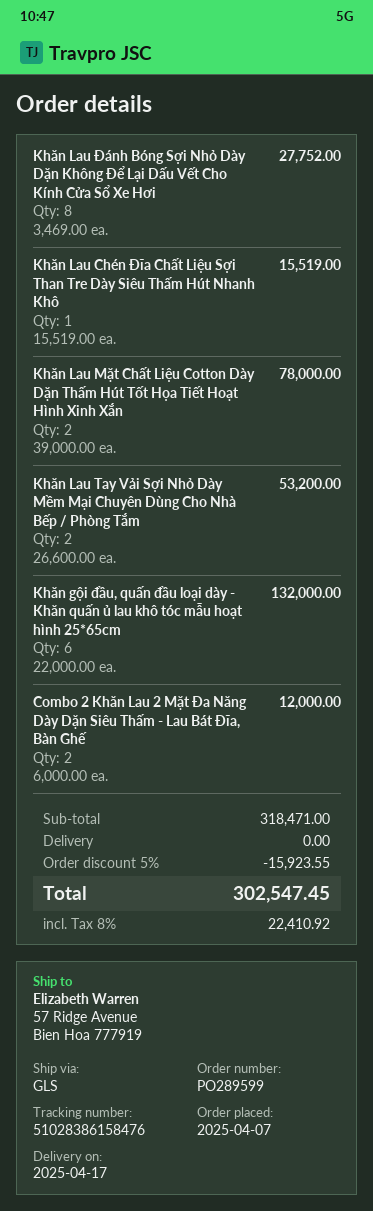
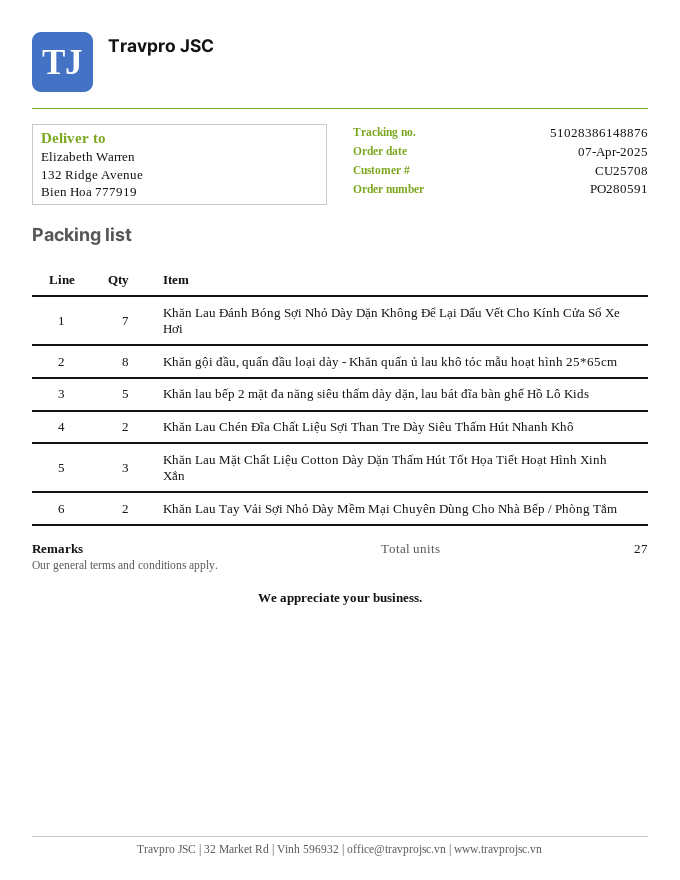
order number: PO289599 -> PO280591
tracking number: 51028386158476 -> 51028386148876
ship to: 57 Ridge Avenue, Bien Hoa 777919 -> 132 Ridge Avenue, Bien Hoa 777919
Khăn Lau Đánh Bóng Sợi Nhỏ Dày Dặn Không Để Lại Dấu Vết Cho Kính Cửa Sổ Xe Hơi: 8 -> 7
Khăn Lau Chén Đĩa Chất Liệu Sợi Than Tre Dày Siêu Thấm Hút Nhanh Khô: 1 -> 2
Khăn Lau Mặt Chất Liệu Cotton Dày Dặn Thấm Hút Tốt Họa Tiết Hoạt Hình Xinh Xắn: 2 -> 3
Khăn gội đầu, quấn đầu loại dày - Khăn quấn ủ lau khô tóc mẫu hoạt hình 25*65cm: 6 -> 8
Combo 2 Khăn Lau 2 Mặt Đa Năng Dày Dặn Siêu Thấm - Lau Bát Đĩa, Bàn Ghế: 2 -> none
Khăn lau bếp 2 mặt đa năng siêu thấm dày dặn, lau bát đĩa bàn ghế Hồ Lô Kids: none -> 5

